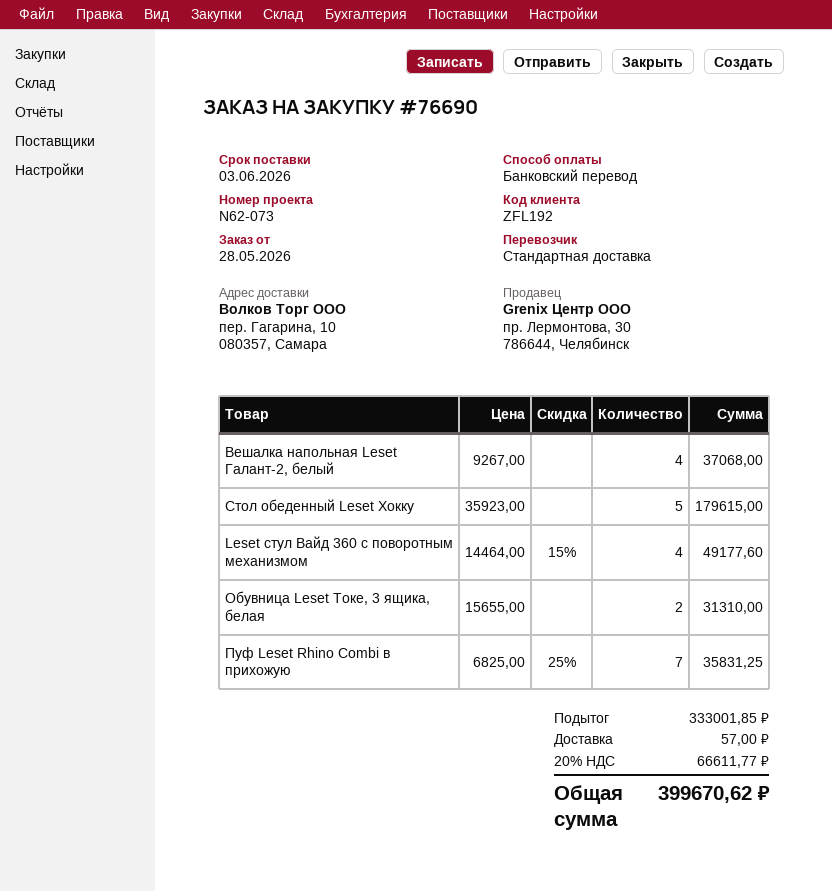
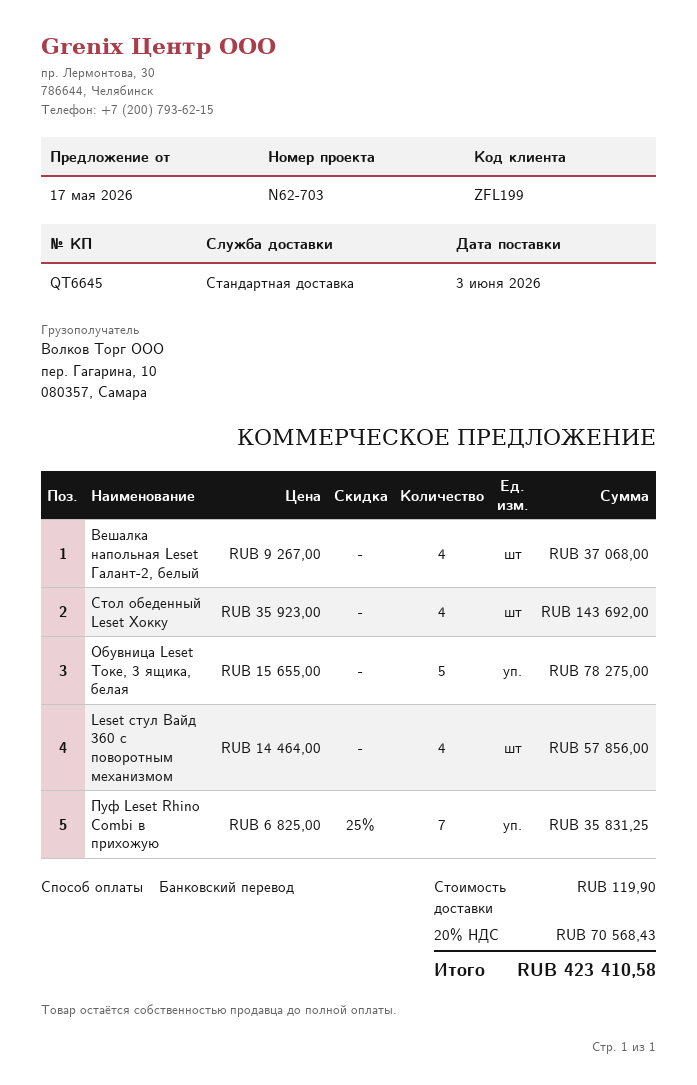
customer number: ZFL192 -> ZFL199
reference: N62-073 -> N62-703
Стол обеденный Leset Хокку: 5 x 35923.00 = 179615.00 -> 4 x 35923.00 = 143692.00
Leset стул Вайд 360 с поворотным механизмом: 4 x 14464.00 - 15% = 49177.60 -> 4 x 14464.00 = 57856.00
Обувница Leset Токе, 3 ящика, белая: 2 x 15655.00 = 31310.00 -> 5 x 15655.00 = 78275.00
shipping: 57.00 -> 119.90
tax: 20% = 66611.77 -> 20% = 70568.43
total: 399670.62 -> 423410.58

